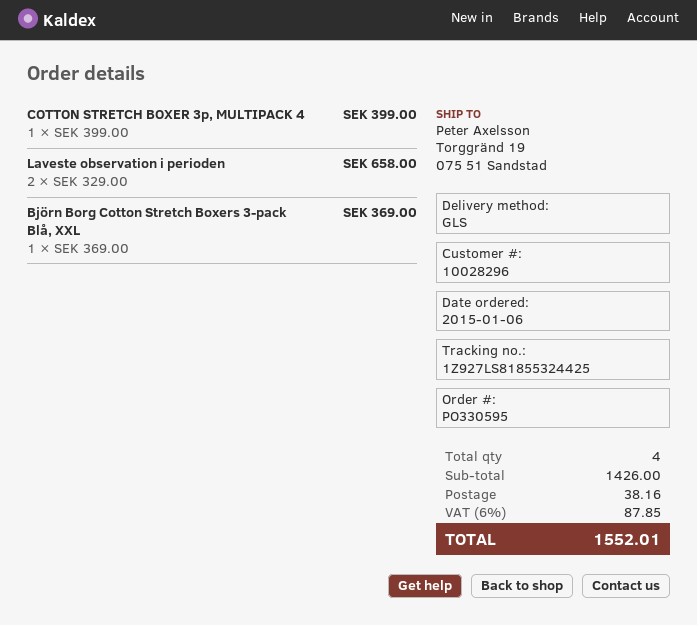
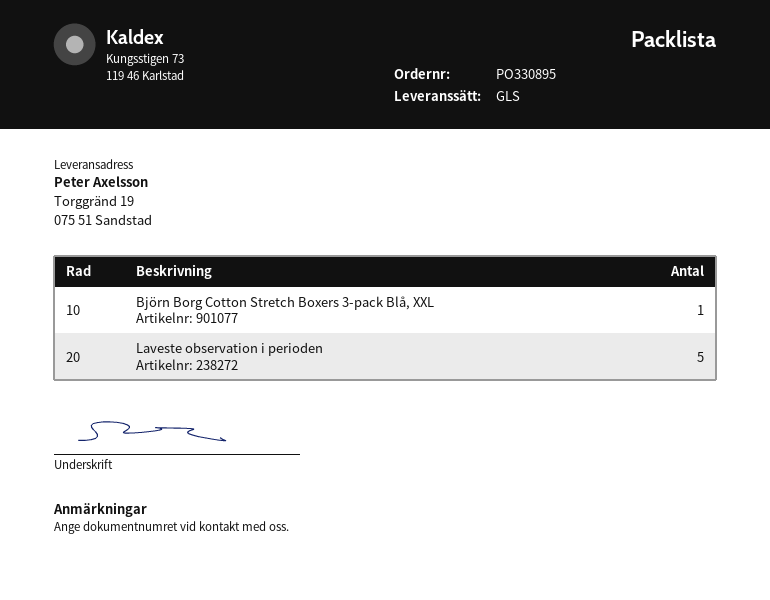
order number: PO330595 -> PO330895
COTTON STRETCH BOXER 3p, MULTIPACK 4: 1 -> none
Laveste observation i perioden: 2 -> 5

